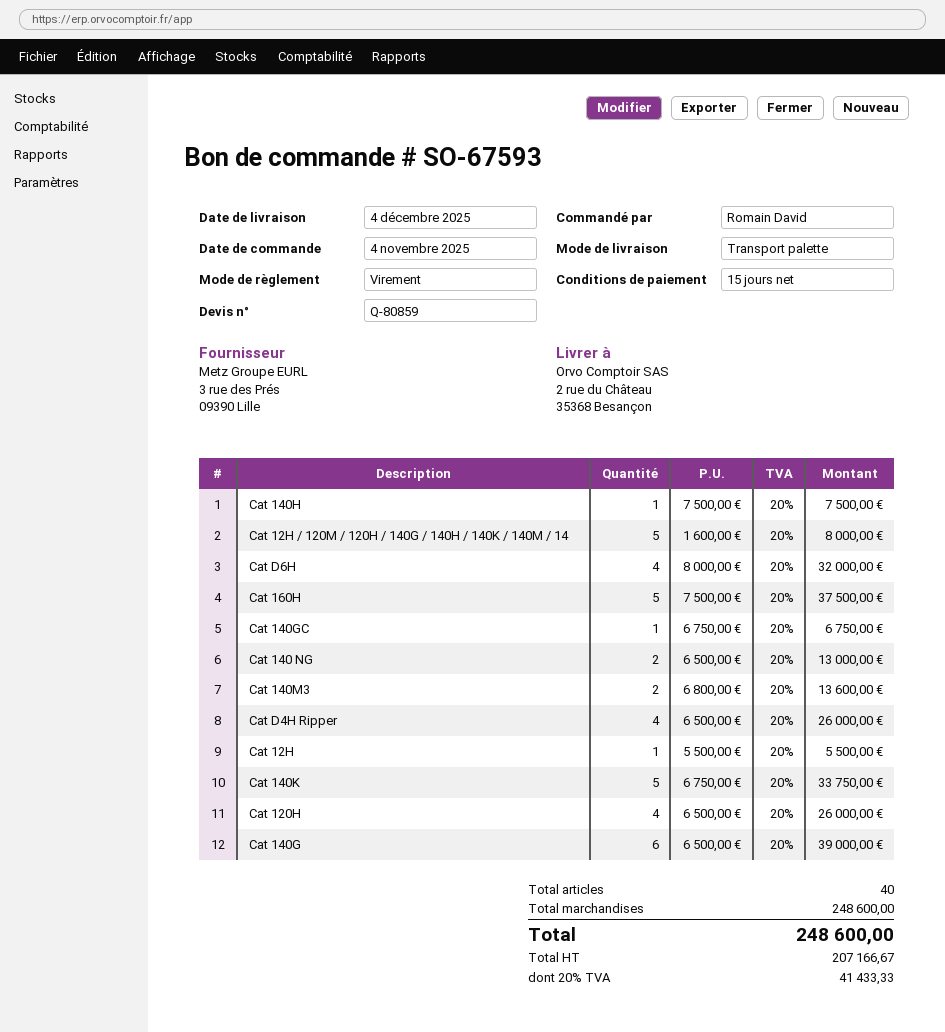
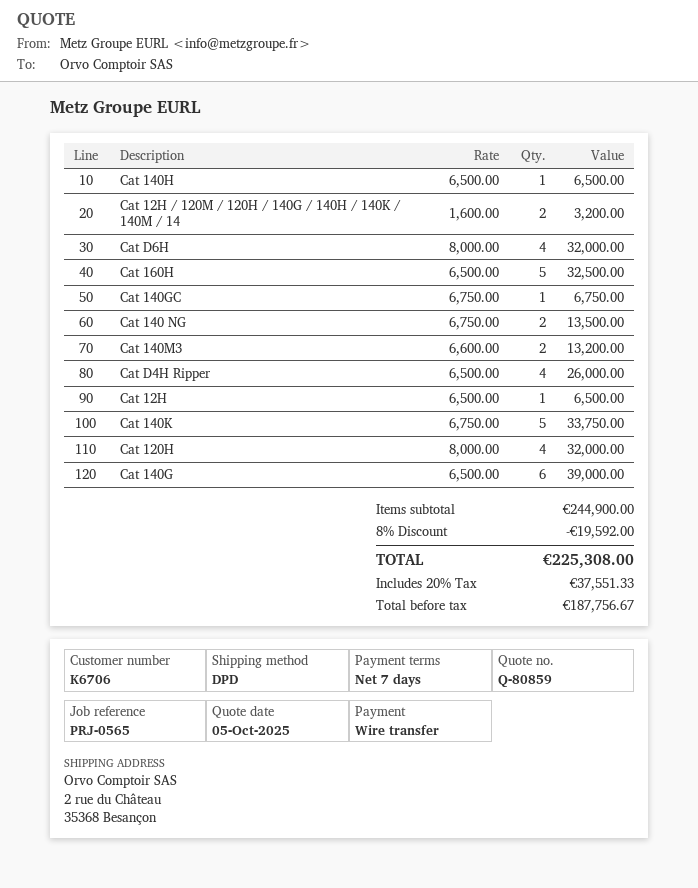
payment terms: 15 days -> 7 days
shipping method: pallet freight -> DPD
Cat 140H: 1 x 7500.00 = 7500.00 -> 1 x 6500.00 = 6500.00
Cat 12H / 120M / 120H / 140G / 140H / 140K / 140M / 14: 5 x 1600.00 = 8000.00 -> 2 x 1600.00 = 3200.00
Cat 160H: 5 x 7500.00 = 37500.00 -> 5 x 6500.00 = 32500.00
Cat 140 NG: 2 x 6500.00 = 13000.00 -> 2 x 6750.00 = 13500.00
Cat 140M3: 2 x 6800.00 = 13600.00 -> 2 x 6600.00 = 13200.00
Cat 12H: 1 x 5500.00 = 5500.00 -> 1 x 6500.00 = 6500.00
Cat 120H: 4 x 6500.00 = 26000.00 -> 4 x 8000.00 = 32000.00
subtotal: 248600.00 -> 244900.00
discount: none -> 8% = 19592.00
net: 207166.67 -> 187756.67
tax: 20% = 41433.33 -> 20% = 37551.33
total: 248600.00 -> 225308.00

